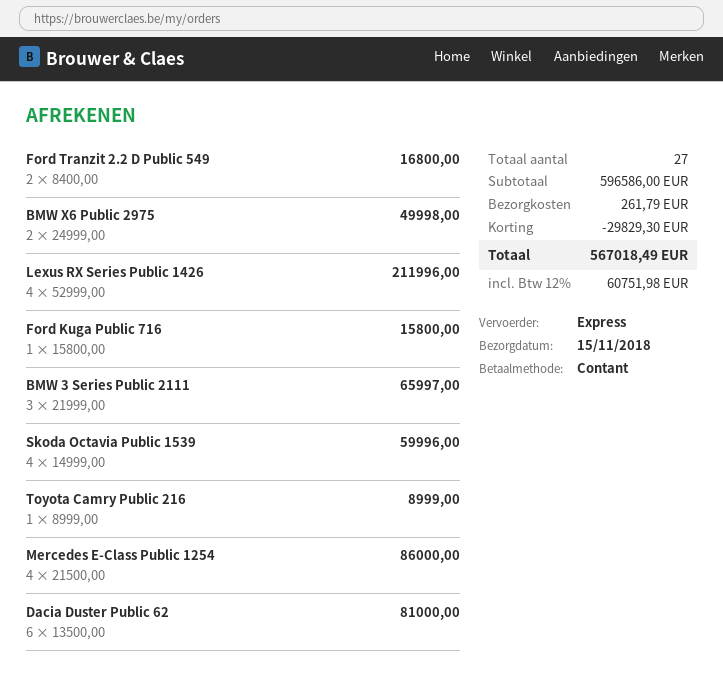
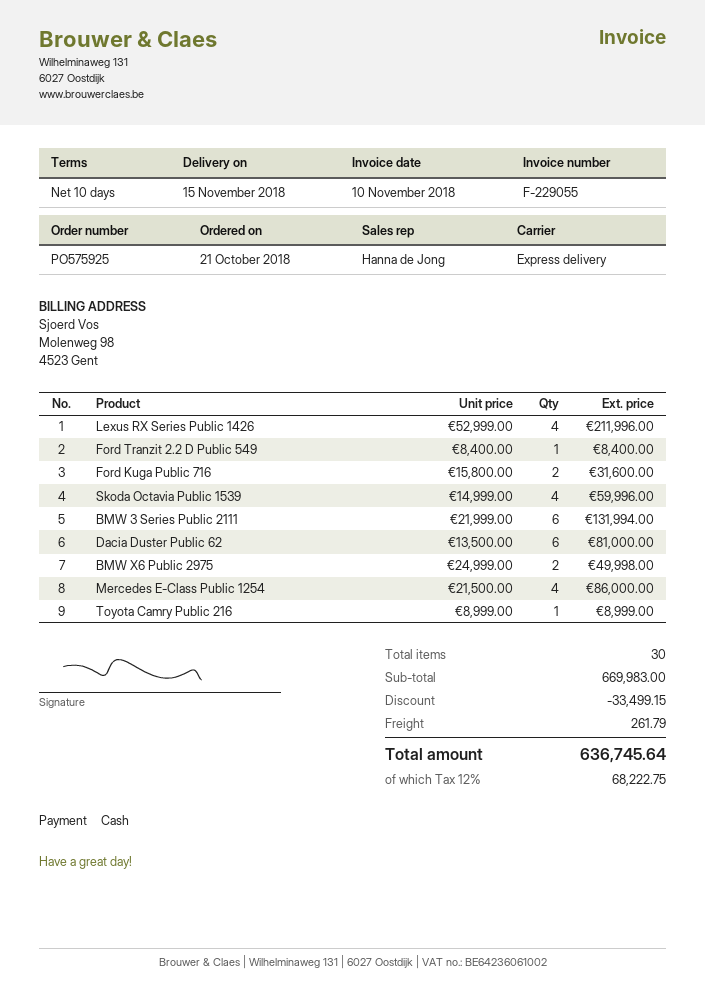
Ford Tranzit 2.2 D Public 549: 2 x 8400.00 = 16800.00 -> 1 x 8400.00 = 8400.00
Ford Kuga Public 716: 1 x 15800.00 = 15800.00 -> 2 x 15800.00 = 31600.00
BMW 3 Series Public 2111: 3 x 21999.00 = 65997.00 -> 6 x 21999.00 = 131994.00
total quantity: 27 -> 30
subtotal: 596586.00 -> 669983.00
discount: 29829.30 -> 33499.15
tax: 12% = 60751.98 -> 12% = 68222.75
total: 567018.49 -> 636745.64

